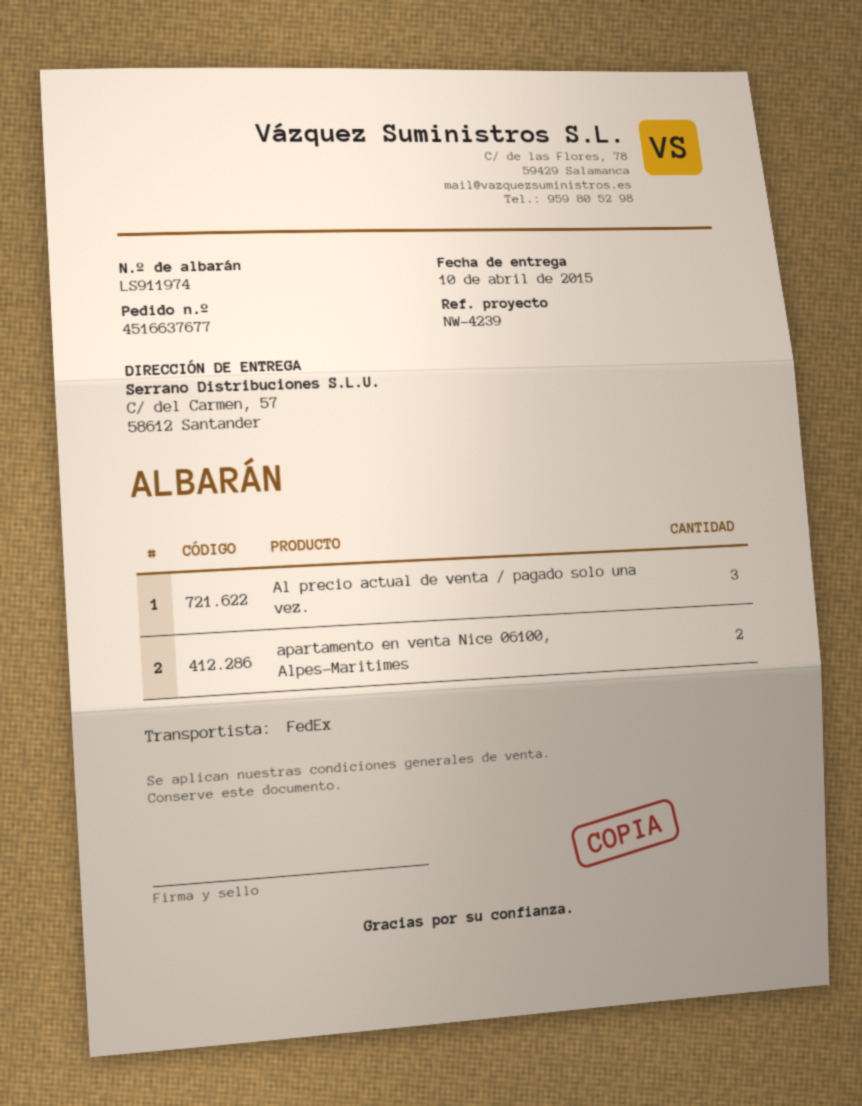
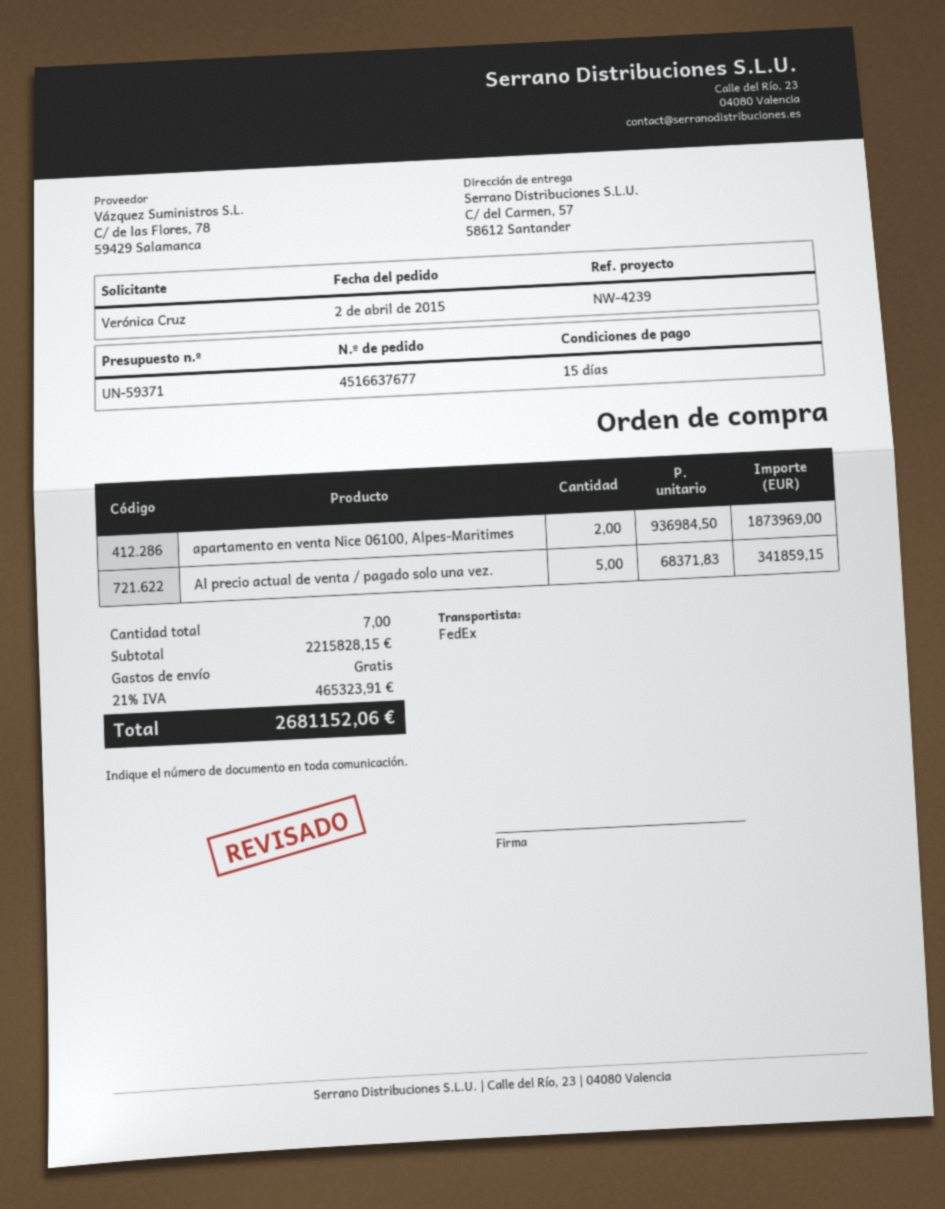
Al precio actual de venta / pagado solo una vez.: 3 -> 5

